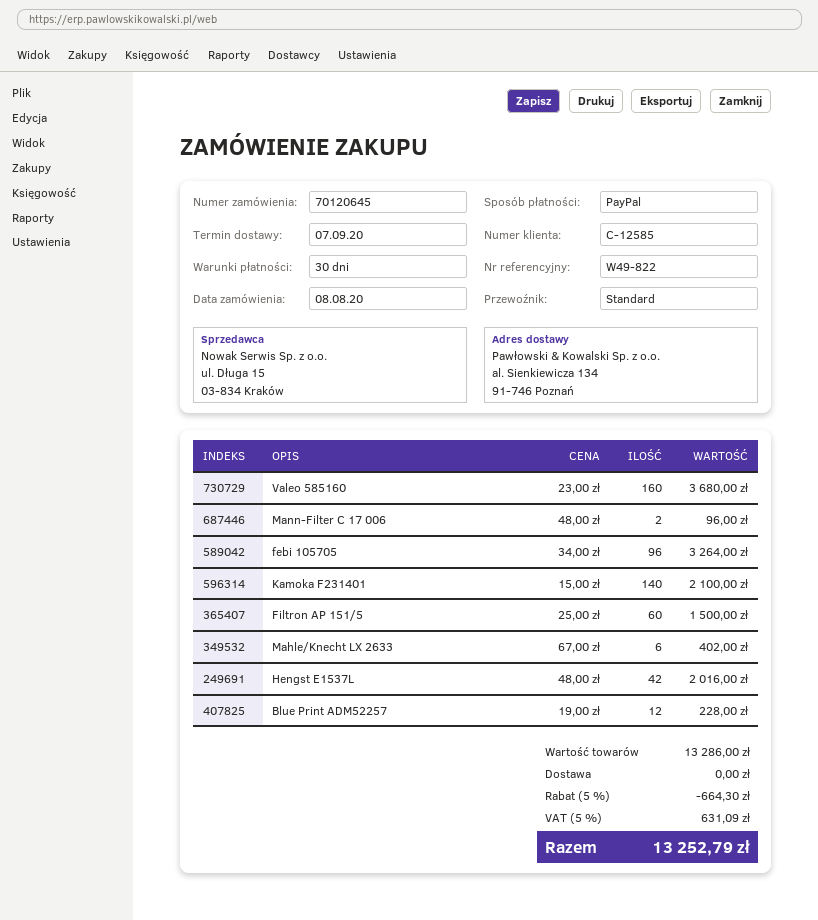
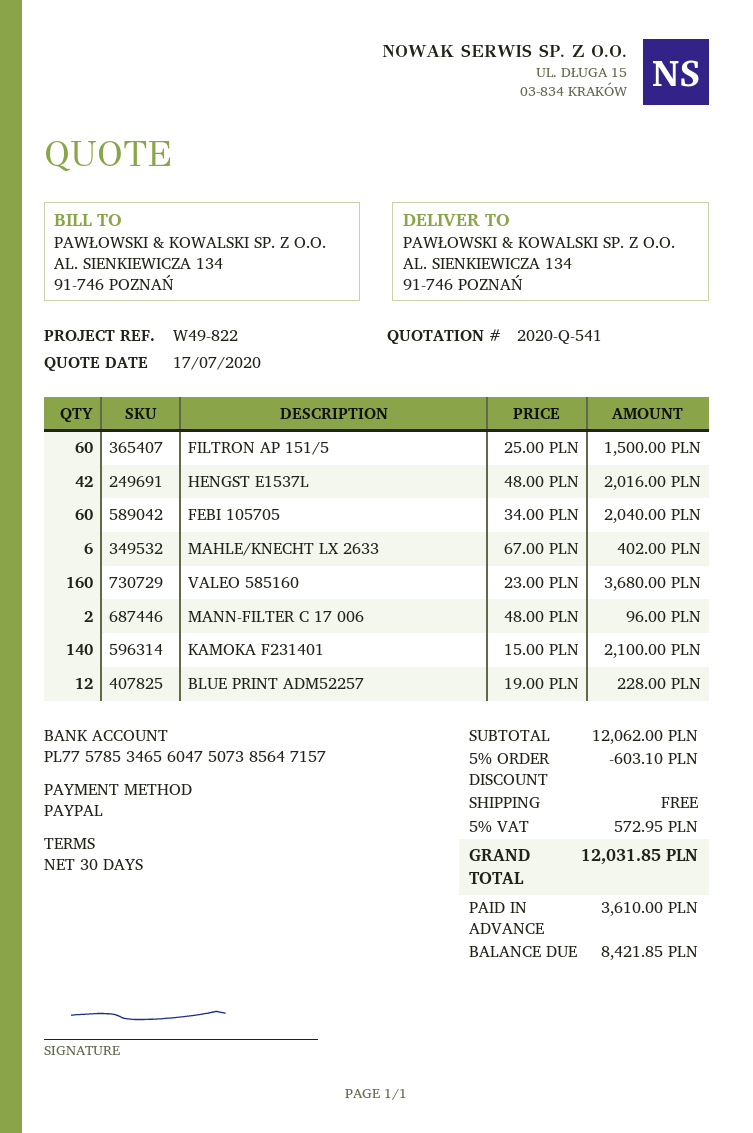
febi 105705: 96 x 34.00 = 3264.00 -> 60 x 34.00 = 2040.00
subtotal: 13286.00 -> 12062.00
discount: 5% = 664.30 -> 5% = 603.10
tax: 5% = 631.09 -> 5% = 572.95
total: 13252.79 -> 12031.85

